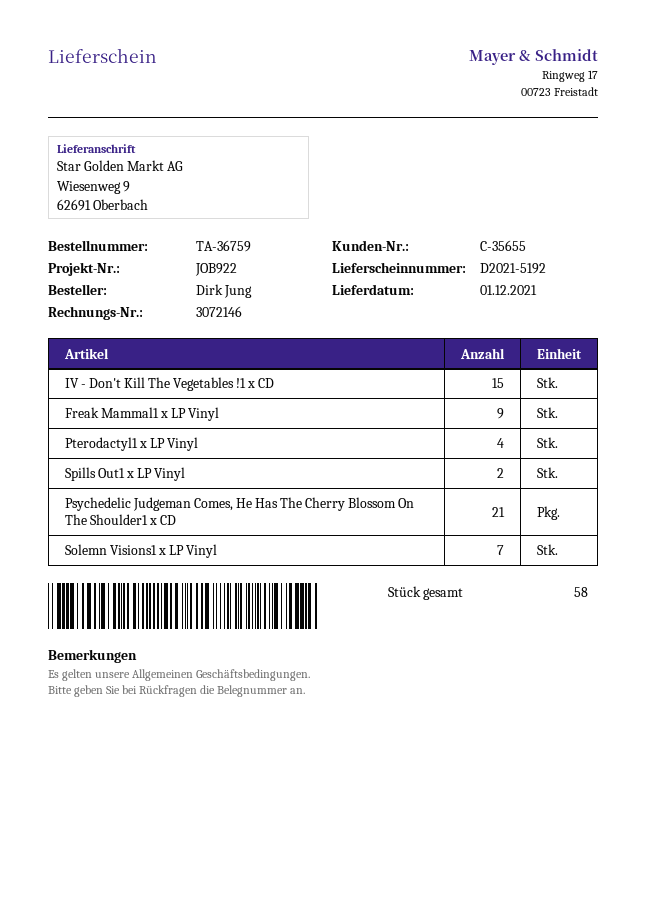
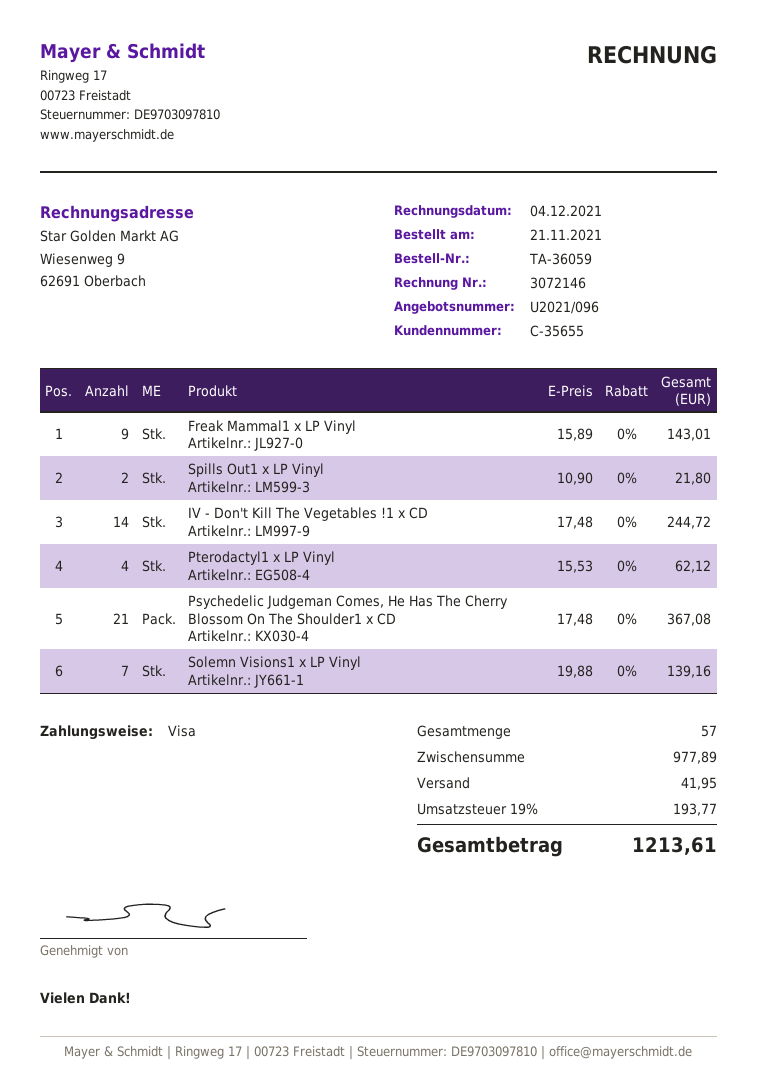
order number: TA-36759 -> TA-36059
IV - Don't Kill The Vegetables !1 x CD: 15 -> 14
total quantity: 58 -> 57

